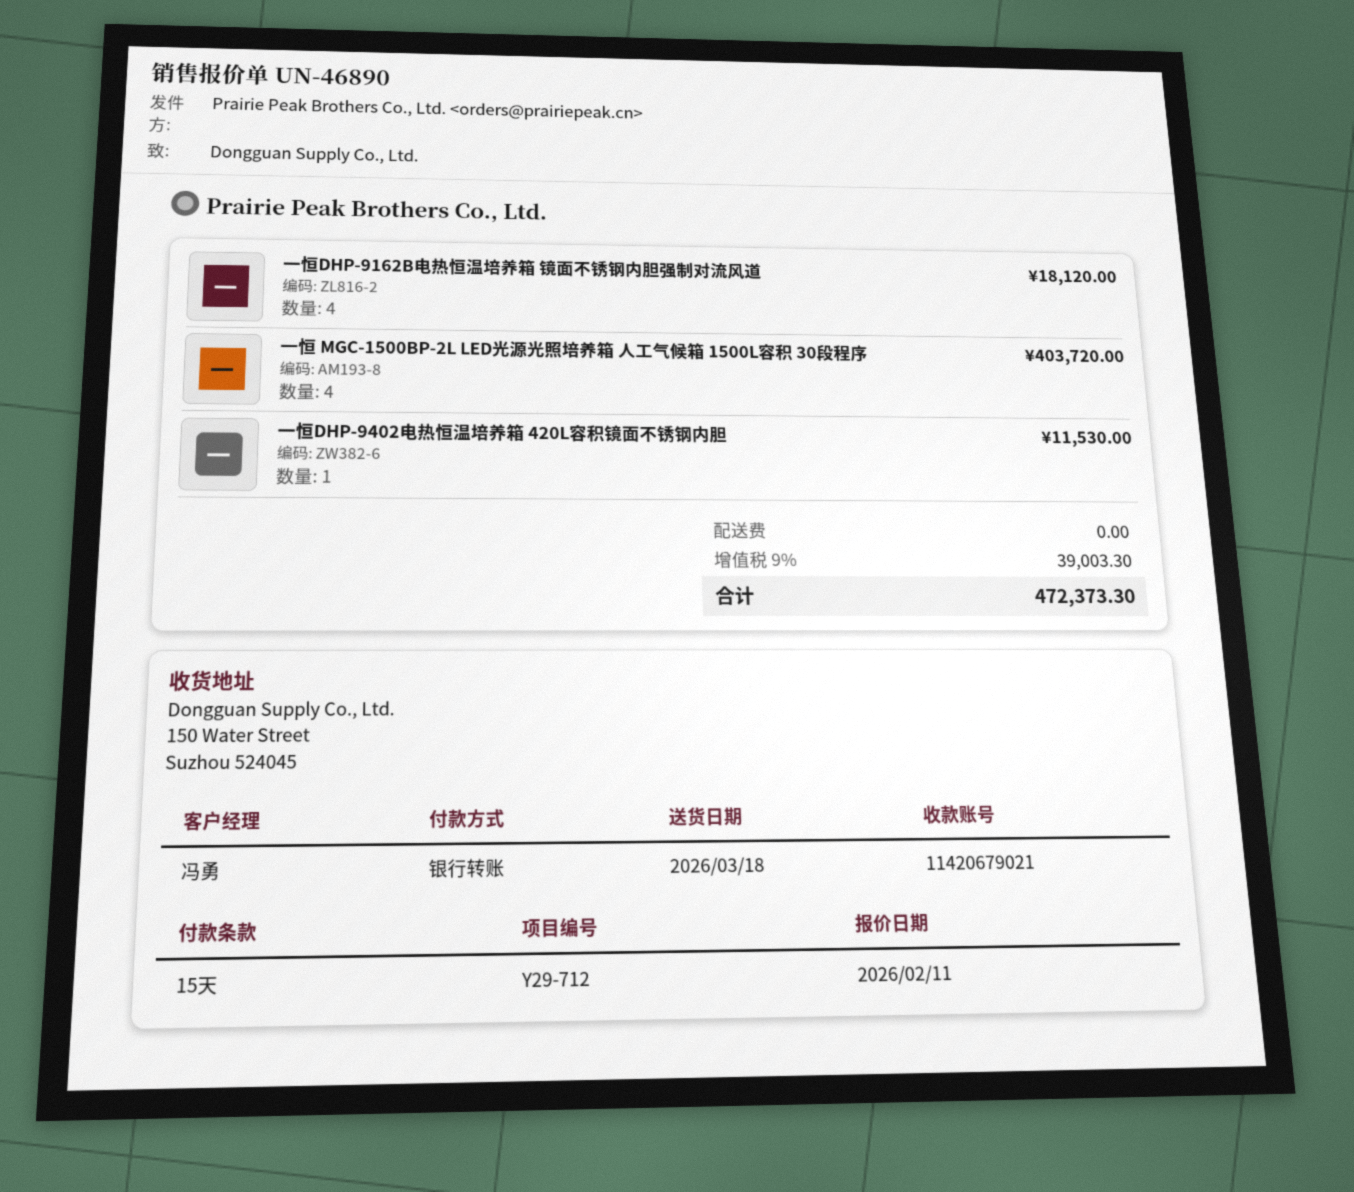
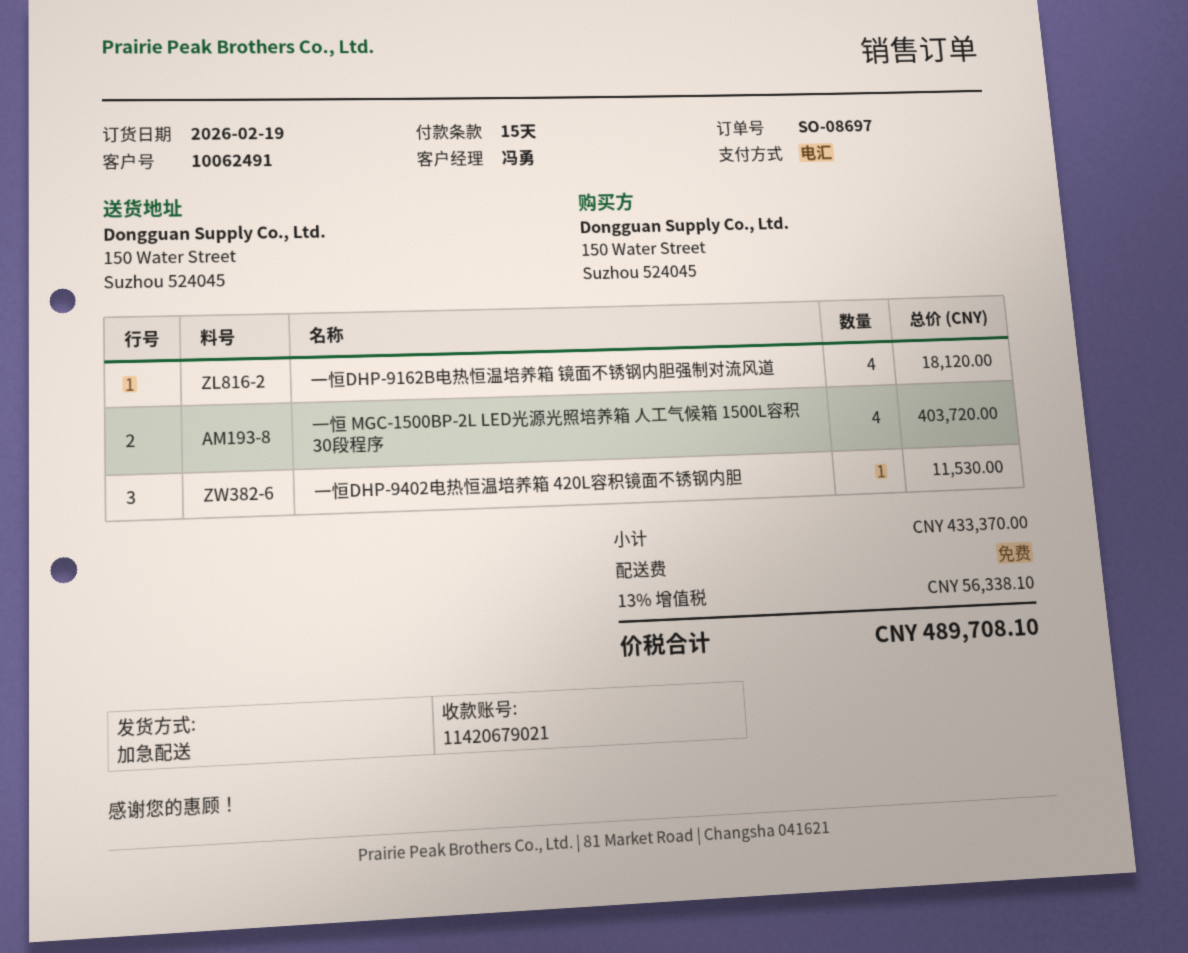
tax: 9% = 39003.30 -> 13% = 56338.10
total: 472373.30 -> 489708.10

